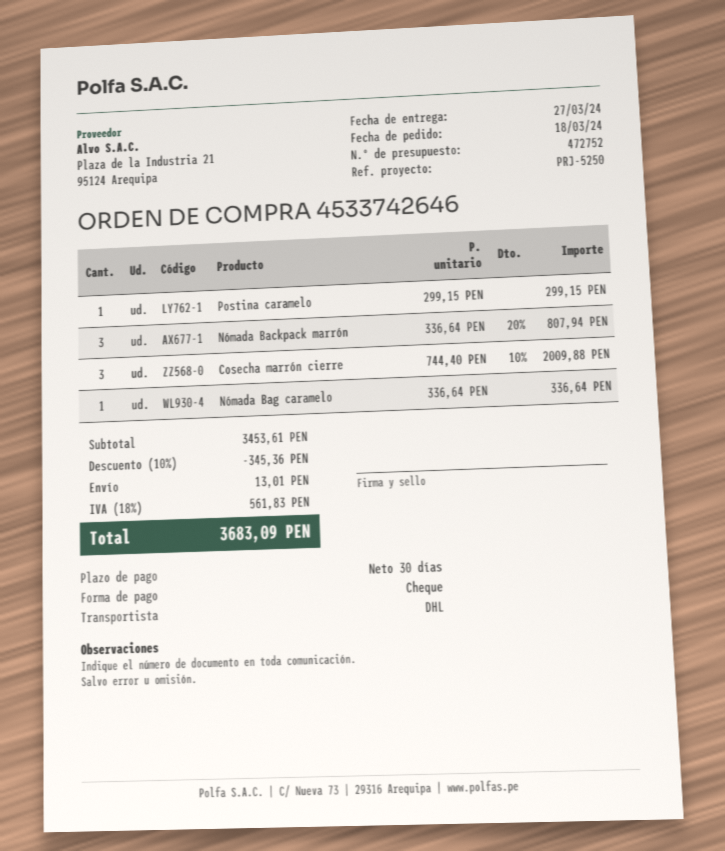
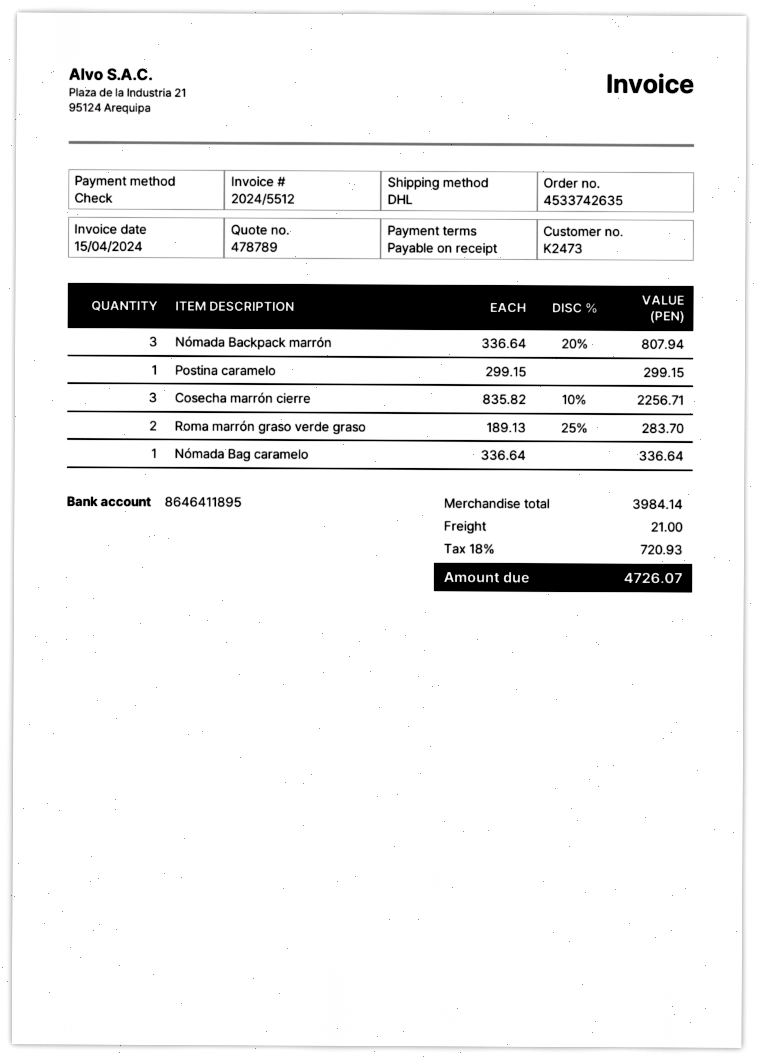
quote number: 472752 -> 478789
order number: 4533742646 -> 4533742635
payment terms: 30 days -> on receipt
Cosecha marrón cierre: 3 x 744.40 - 10% = 2009.88 -> 3 x 835.82 - 10% = 2256.71
Roma marrón graso verde graso: none -> 2 x 189.13 - 25% = 283.70
subtotal: 3453.61 -> 3984.14
discount: 10% = 345.36 -> none
shipping: 13.01 -> 21.00
tax: 18% = 561.83 -> 18% = 720.93
total: 3683.09 -> 4726.07

